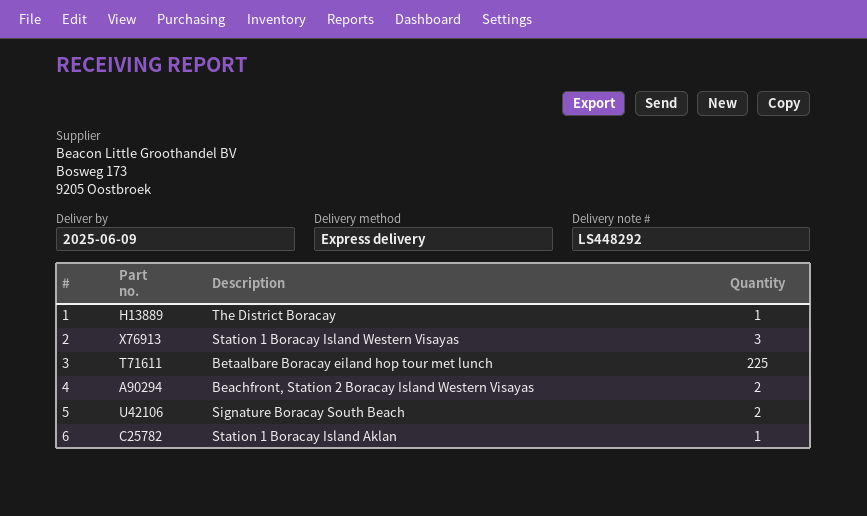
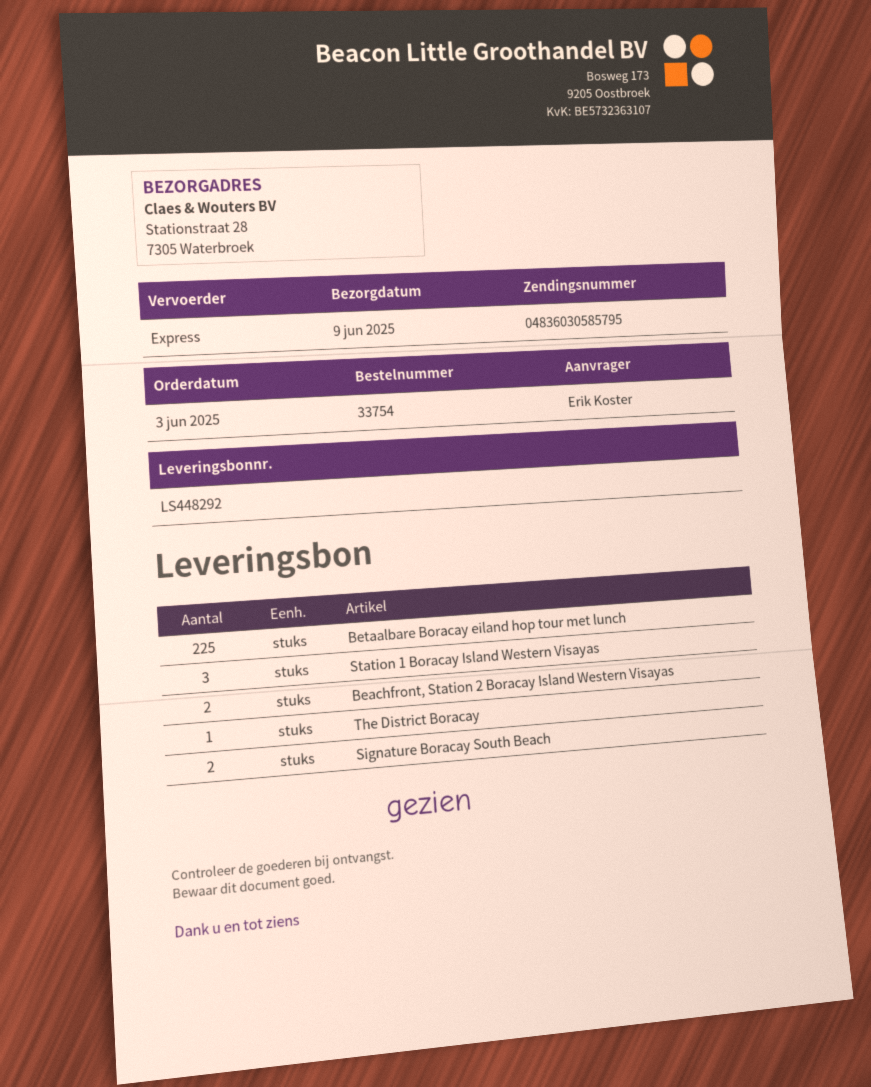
Station 1 Boracay Island Aklan: 1 -> none

